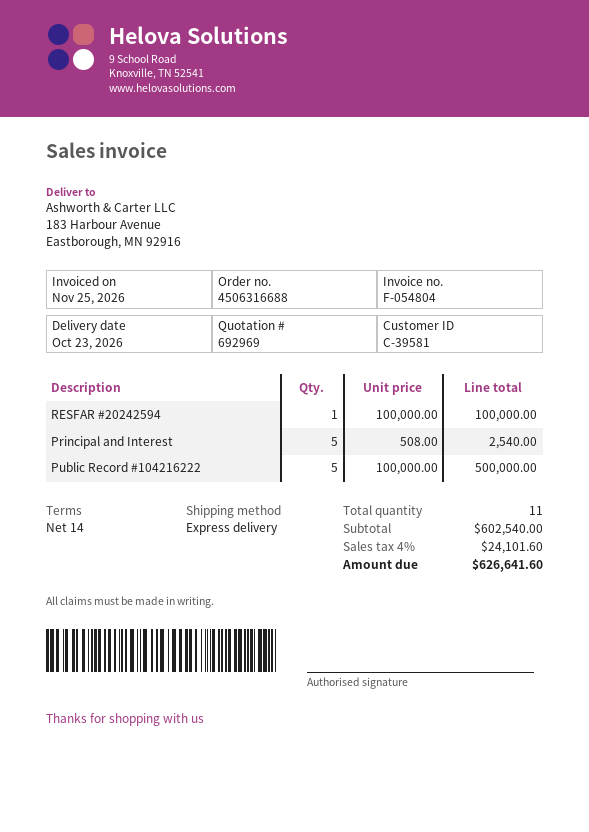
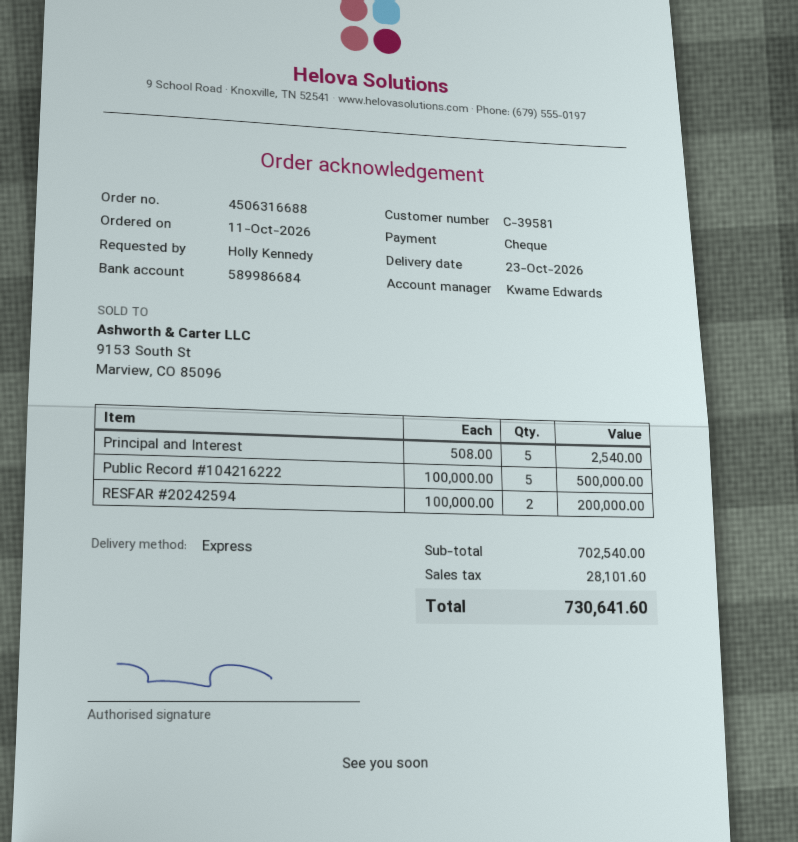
RESFAR #20242594: 1 x 100000.00 = 100000.00 -> 2 x 100000.00 = 200000.00
subtotal: 602540.00 -> 702540.00
tax: 24101.60 -> 28101.60
total: 626641.60 -> 730641.60

